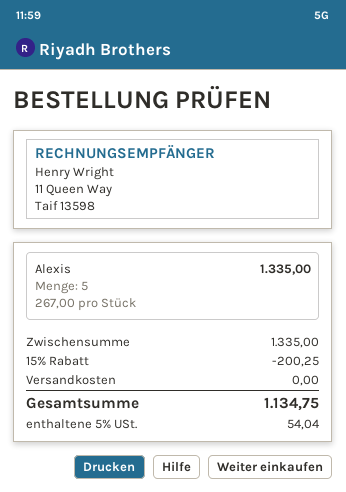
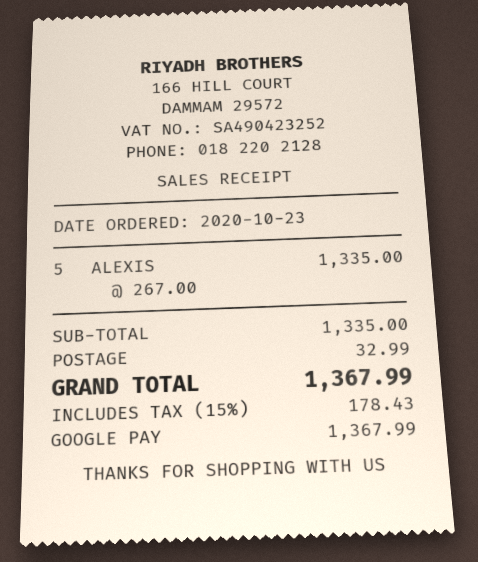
discount: 15% = 200.25 -> none
shipping: 0.00 -> 32.99
tax: 5% = 54.04 -> 15% = 178.43
total: 1134.75 -> 1367.99

